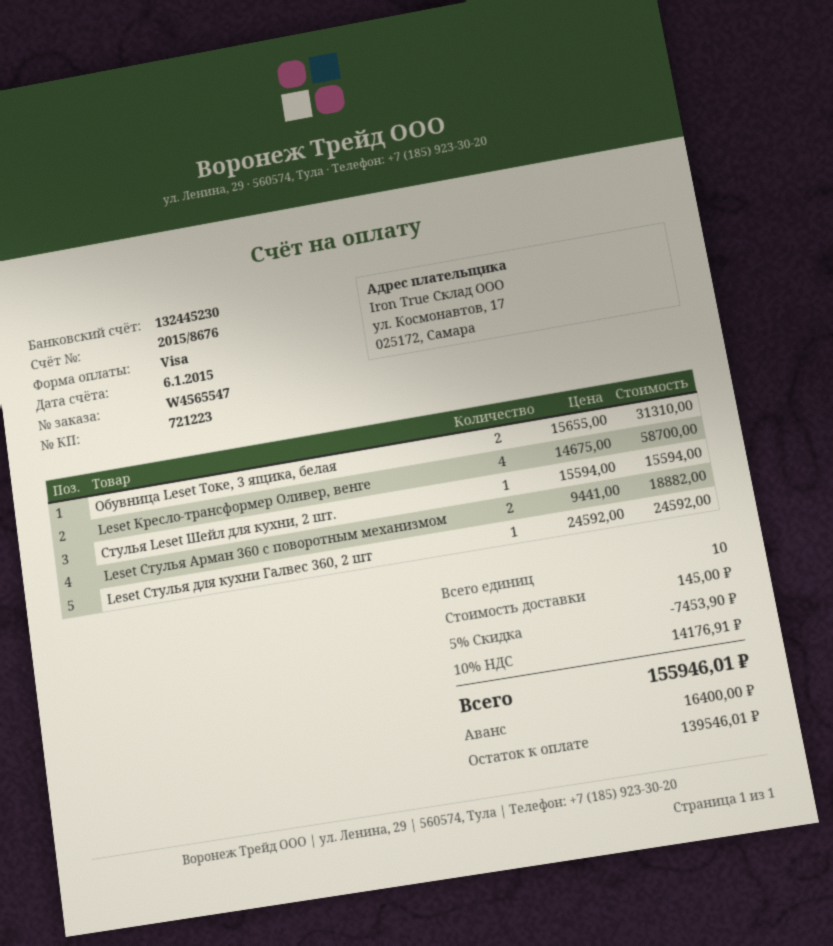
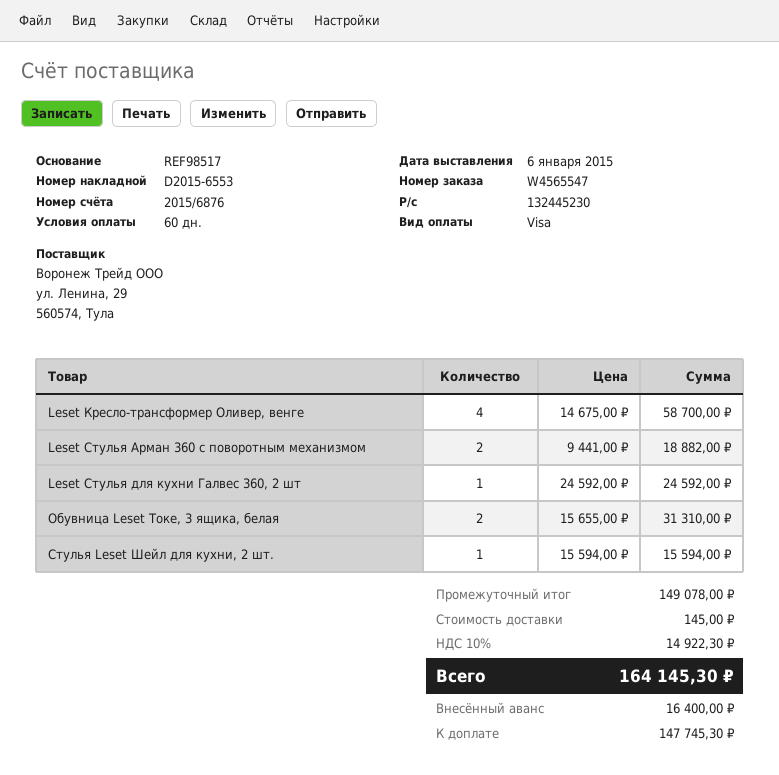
invoice number: 2015/8676 -> 2015/6876
discount: 5% = 7453.90 -> none
tax: 10% = 14176.91 -> 10% = 14922.30
total: 155946.01 -> 164145.30
balance: 139546.01 -> 147745.30

